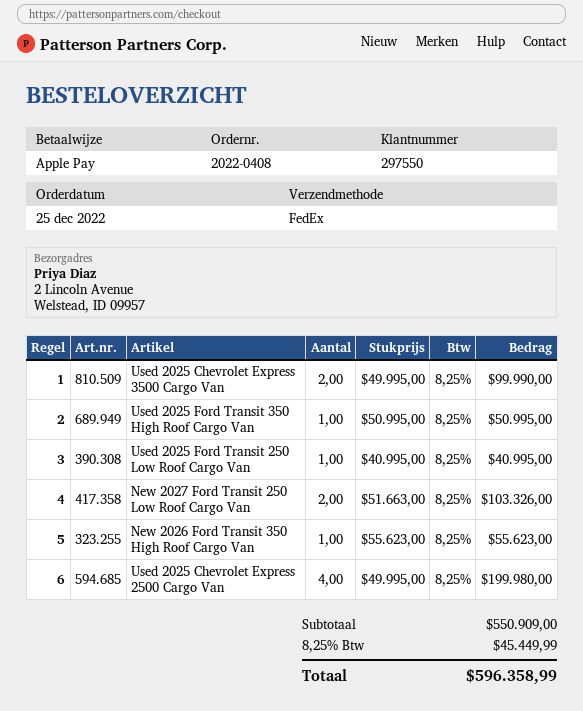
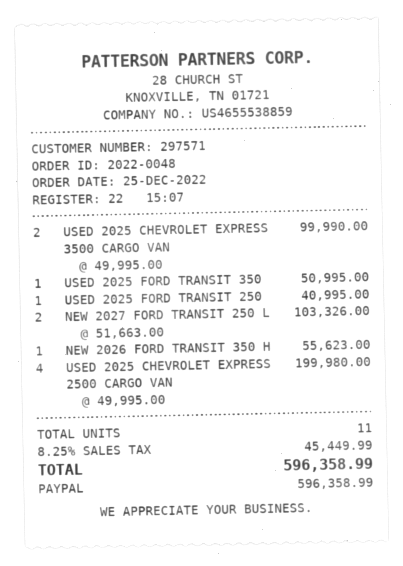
order number: 2022-0408 -> 2022-0048
customer number: 297550 -> 297571
payment method: Apple Pay -> PayPal

